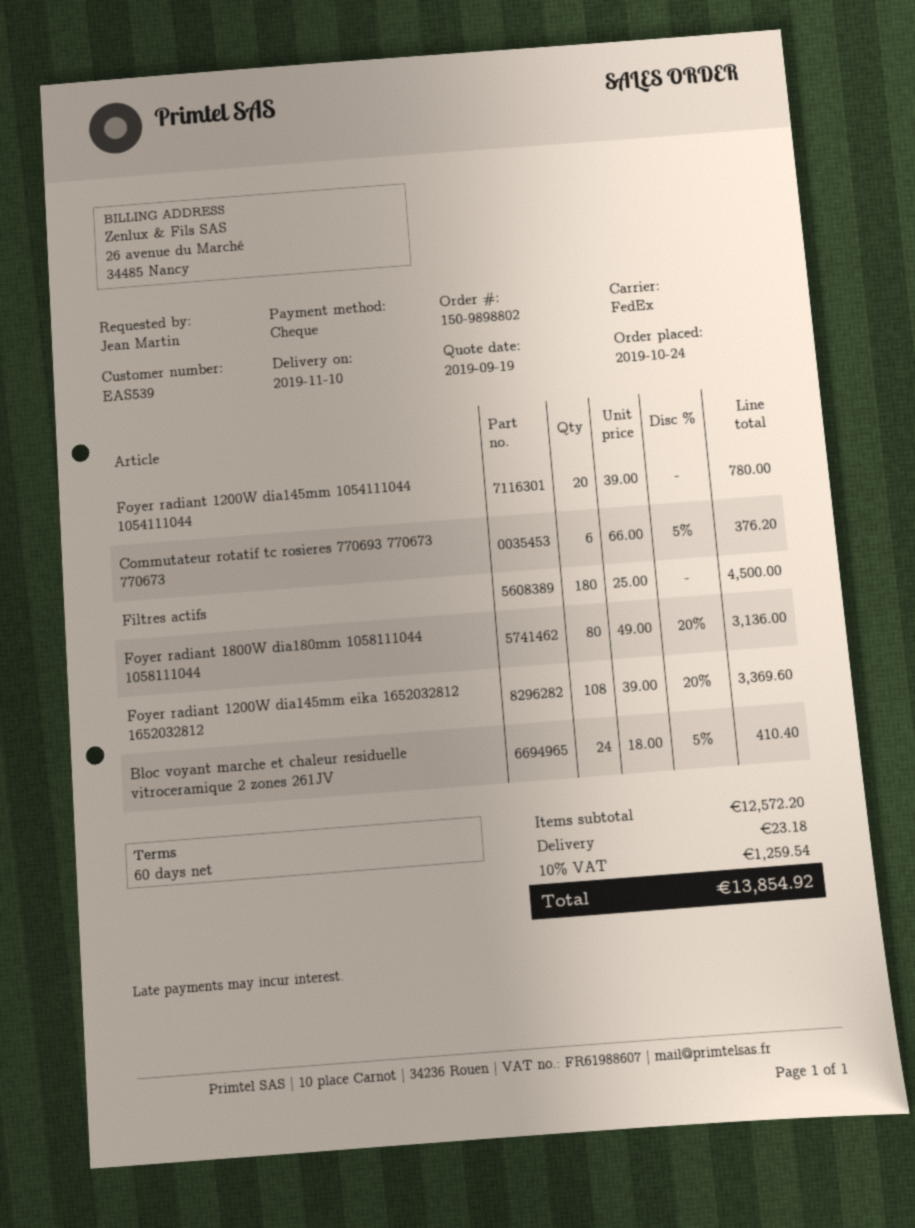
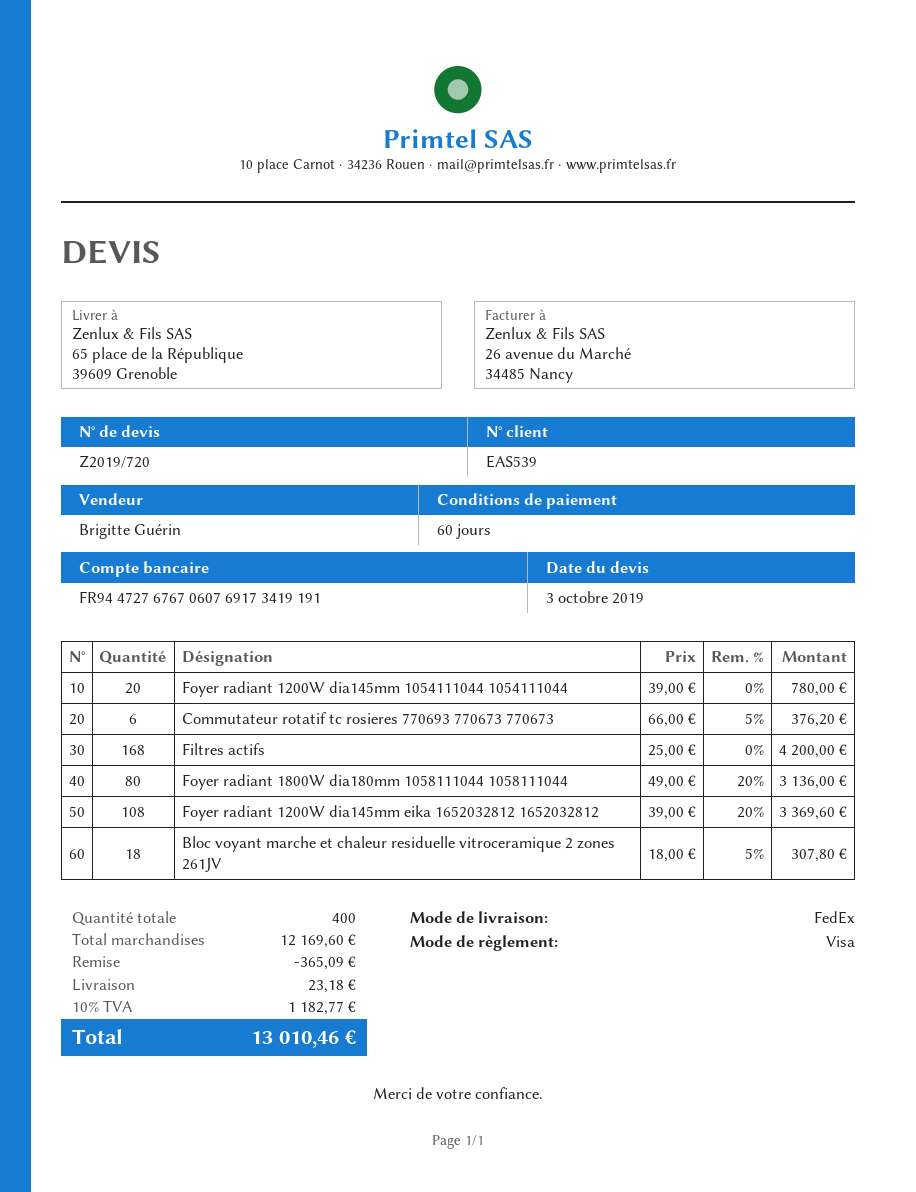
quote date: 2019-09-19 -> 2019-10-03
payment method: cheque -> Visa
Filtres actifs: 180 x 25.00 = 4500.00 -> 168 x 25.00 = 4200.00
Bloc voyant marche et chaleur residuelle vitroceramique 2 zones 261JV: 24 x 18.00 - 5% = 410.40 -> 18 x 18.00 - 5% = 307.80
subtotal: 12572.20 -> 12169.60
discount: none -> 365.09
tax: 10% = 1259.54 -> 10% = 1182.77
total: 13854.92 -> 13010.46

